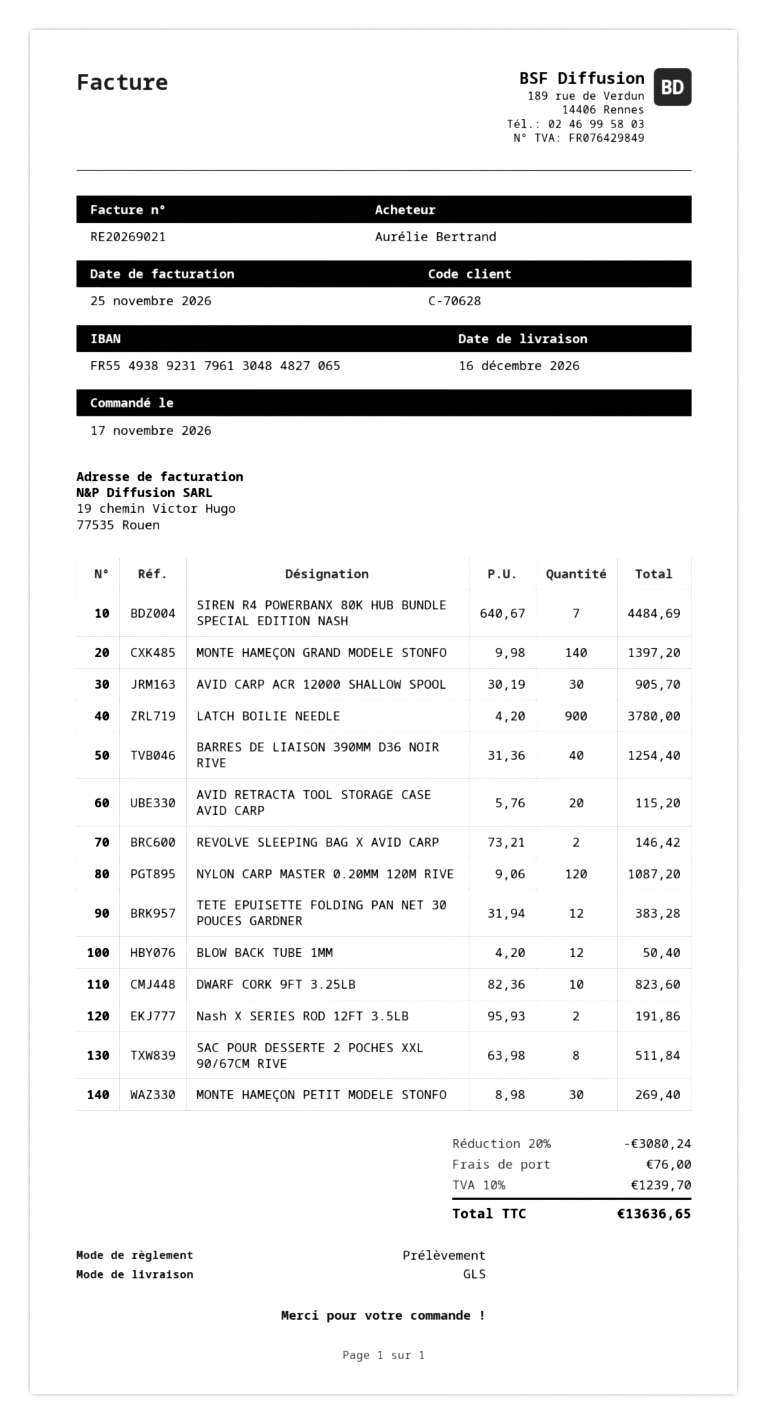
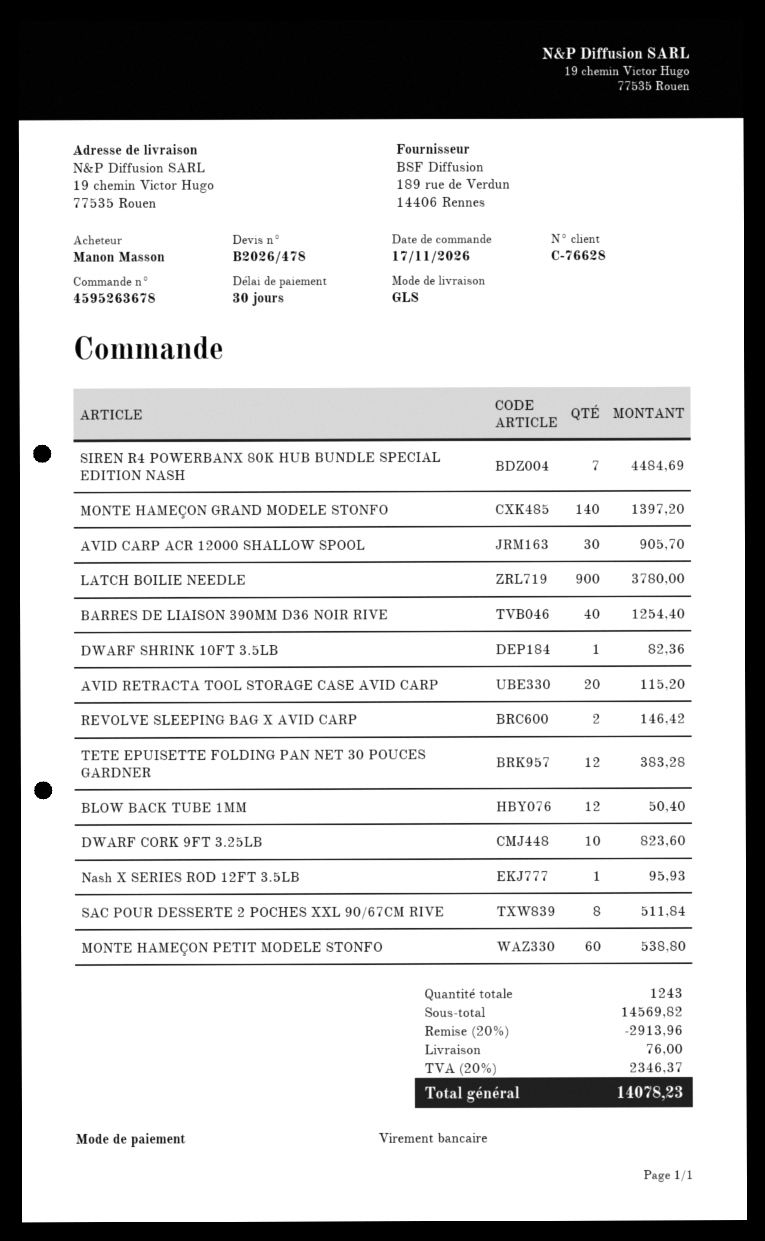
customer number: C-70628 -> C-76628
ordered by: Aurélie Bertrand -> Manon Masson
payment method: direct debit -> bank transfer
NYLON CARP MASTER 0.20MM 120M RIVE: 120 for 1087.20 -> none
Nash X SERIES ROD 12FT 3.5LB: 2 for 191.86 -> 1 for 95.93
MONTE HAMEÇON PETIT MODELE STONFO: 30 for 269.40 -> 60 for 538.80
DWARF SHRINK 10FT 3.5LB: none -> 1 for 82.36
discount: 20% = 3080.24 -> 20% = 2913.96
tax: 10% = 1239.70 -> 20% = 2346.37
total: 13636.65 -> 14078.23

